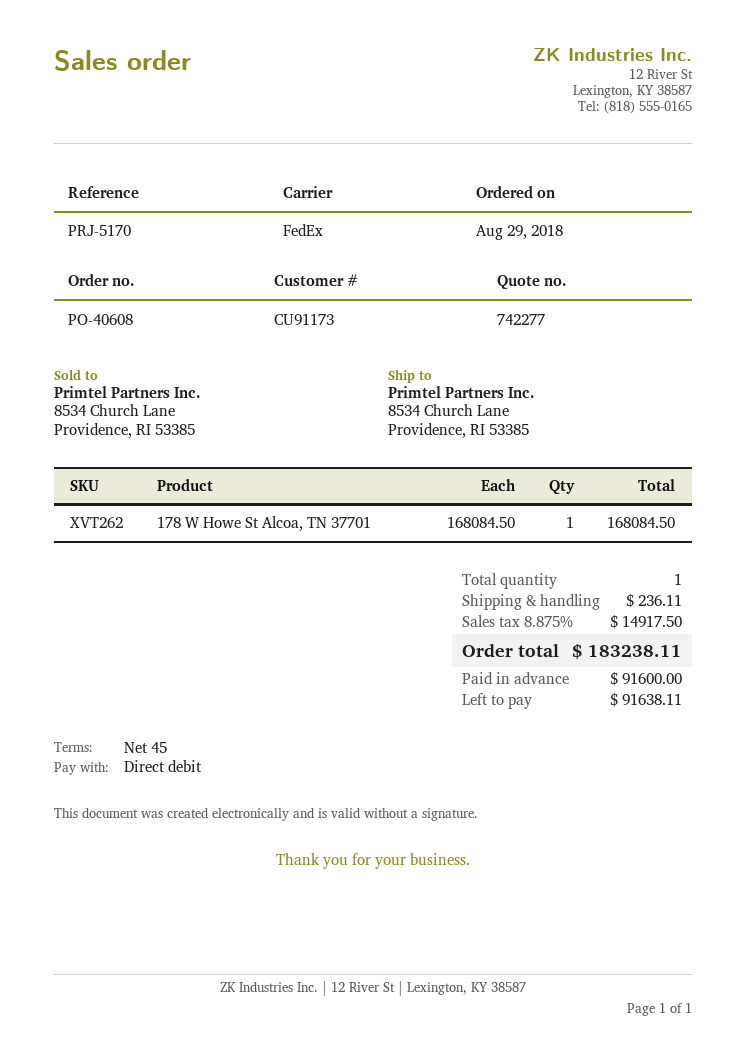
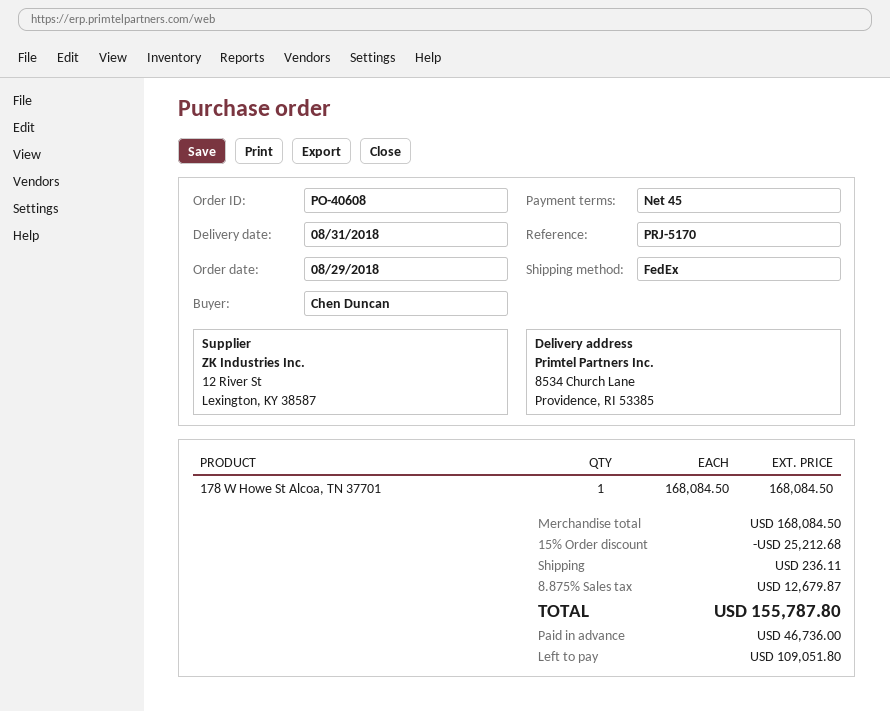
discount: none -> 15% = 25212.68
tax: 8.875% = 14917.50 -> 8.875% = 12679.87
total: 183238.11 -> 155787.80
deposit: 91600.00 -> 46736.00
balance: 91638.11 -> 109051.80

